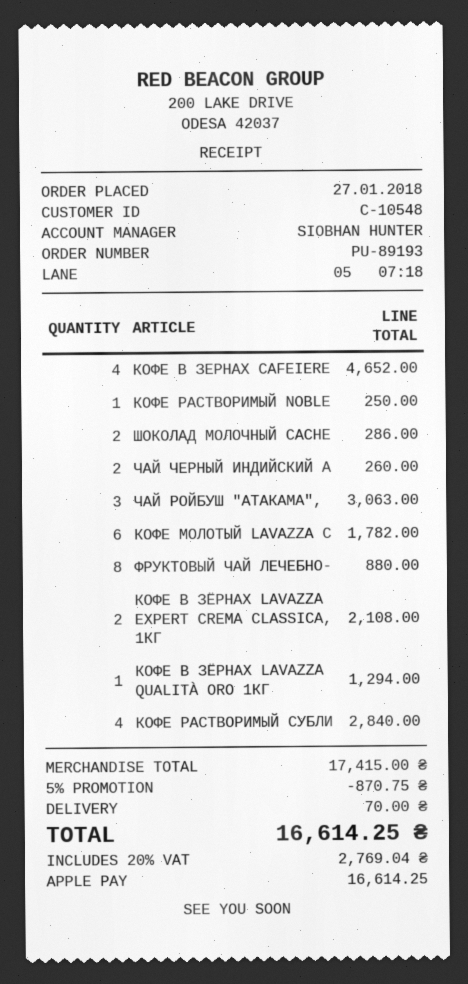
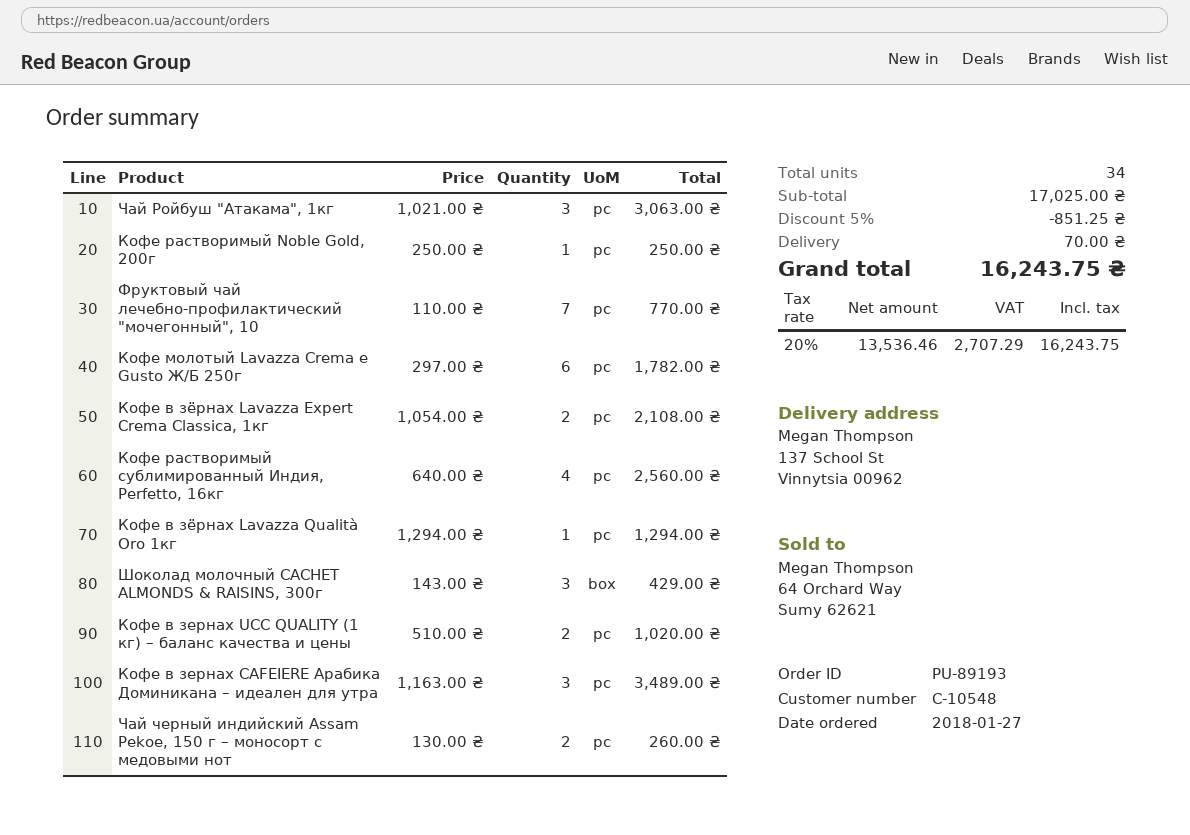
КОФЕ В ЗЕРНАХ CAFEIERE: 4 for 4652.00 -> 3 for 3489.00
ШОКОЛАД МОЛОЧНЫЙ CACHE: 2 for 286.00 -> 3 for 429.00
ФРУКТОВЫЙ ЧАЙ ЛЕЧЕБНО-: 8 for 880.00 -> 7 for 770.00
КОФЕ РАСТВОРИМЫЙ СУБЛИ: 4 for 2840.00 -> 4 for 2560.00
Кофе в зернах UCC QUALITY (1 кг) – баланс качества и цены: none -> 2 for 1020.00
subtotal: 17415.00 -> 17025.00
discount: 5% = 870.75 -> 5% = 851.25
tax: 20% = 2769.04 -> 20% = 2707.29
total: 16614.25 -> 16243.75

